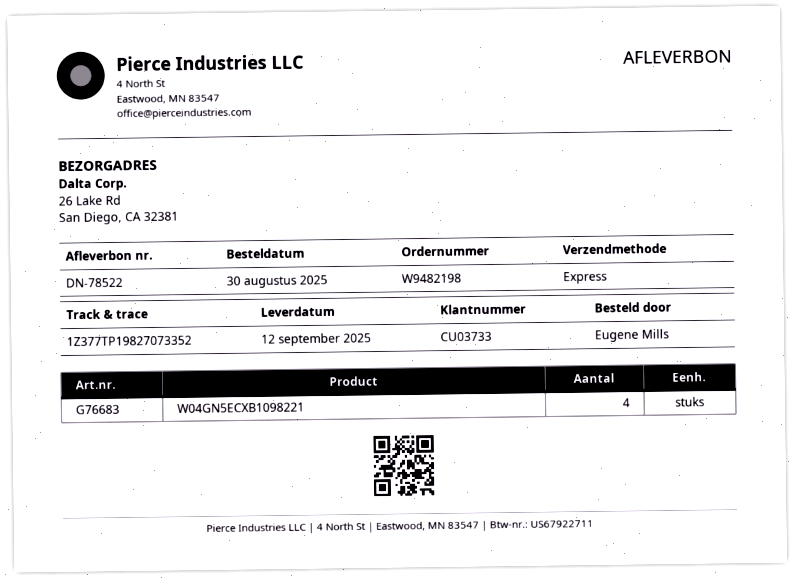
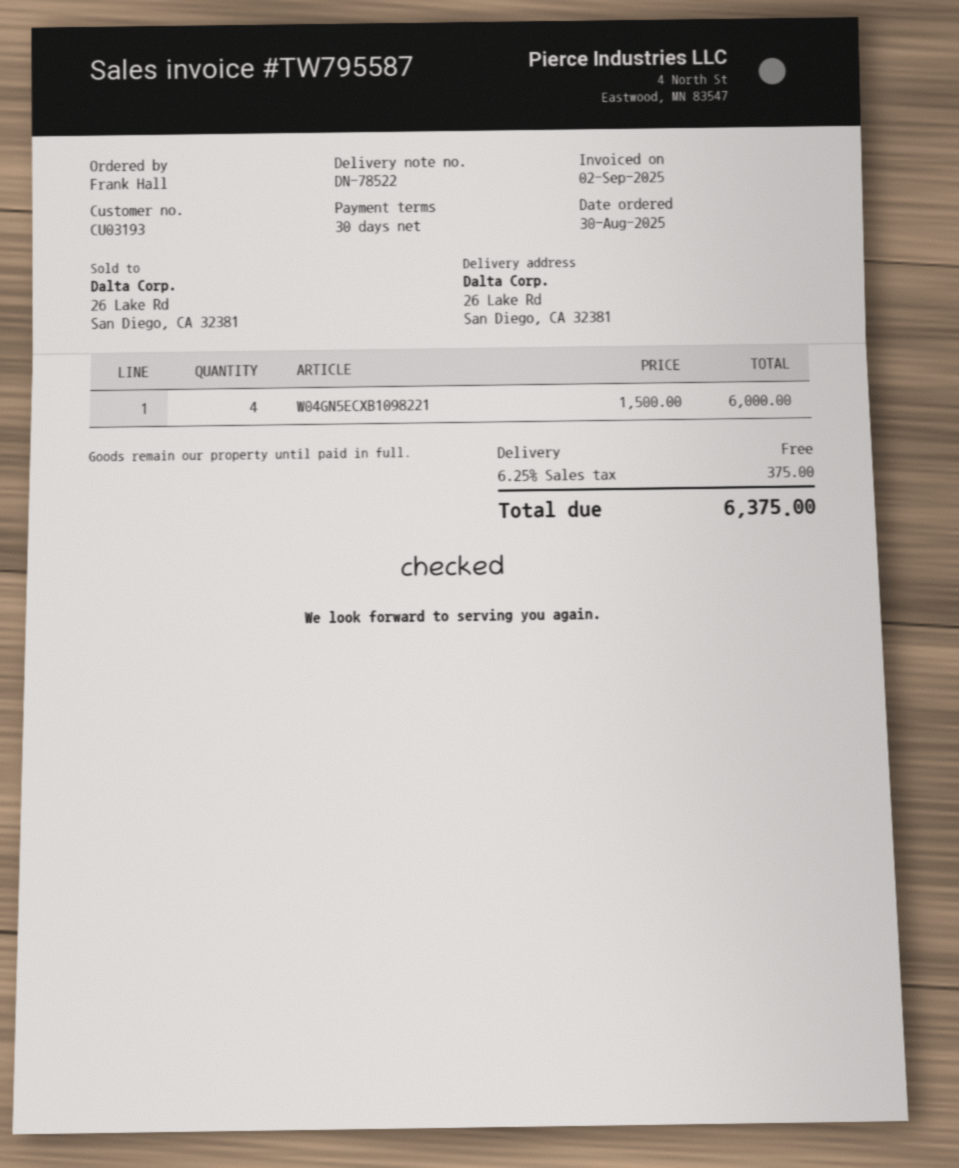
customer number: CU03733 -> CU03193
ordered by: Eugene Mills -> Frank Hall

